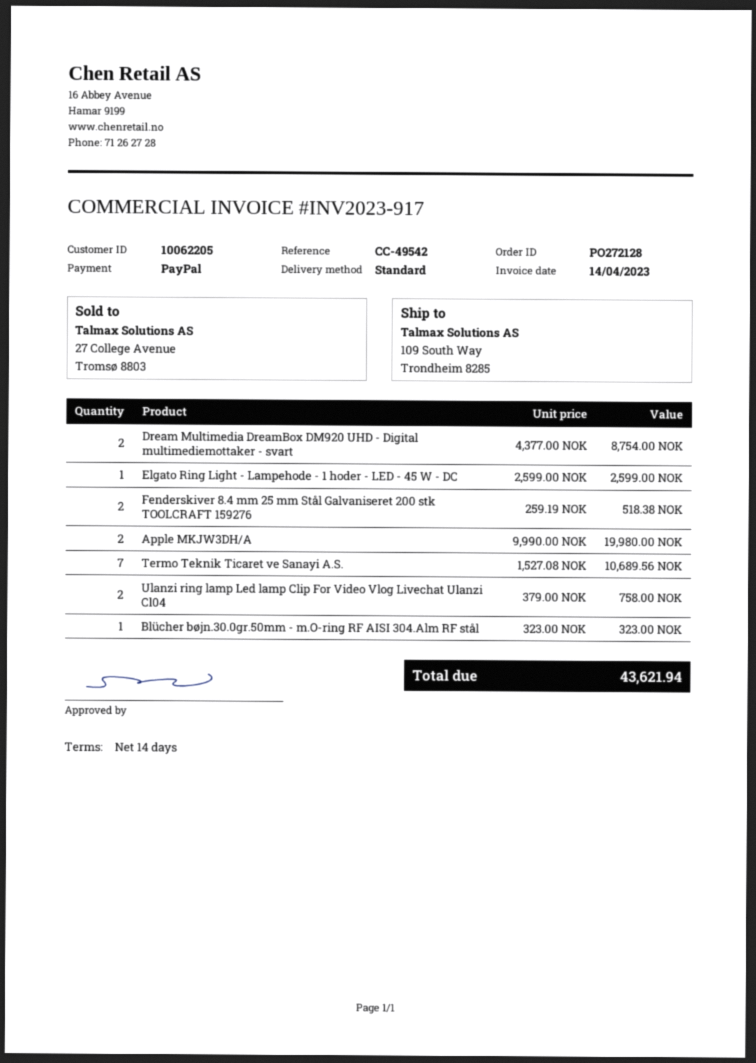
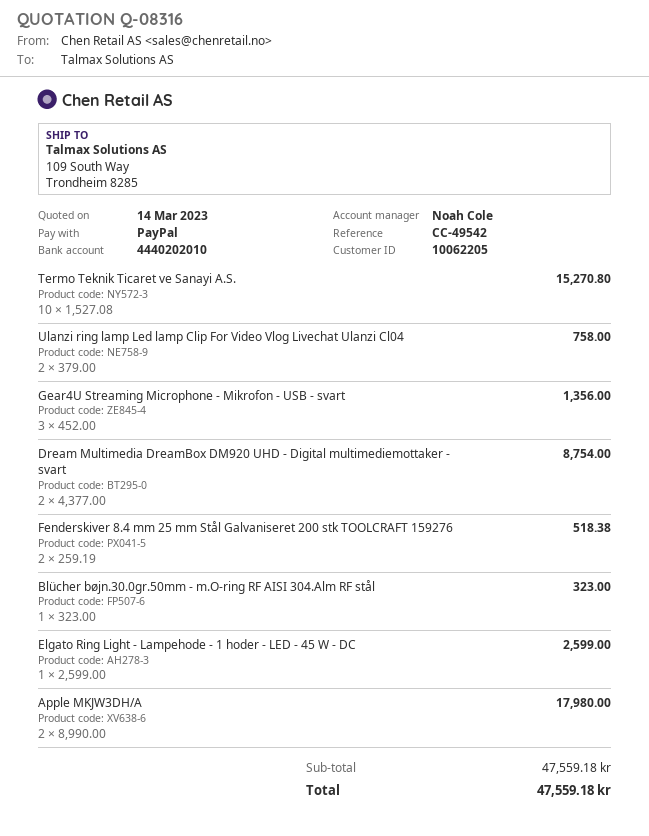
Apple MKJW3DH/A: 2 x 9990.00 = 19980.00 -> 2 x 8990.00 = 17980.00
Termo Teknik Ticaret ve Sanayi A.S.: 7 x 1527.08 = 10689.56 -> 10 x 1527.08 = 15270.80
Gear4U Streaming Microphone - Mikrofon - USB - svart: none -> 3 x 452.00 = 1356.00
total: 43621.94 -> 47559.18

